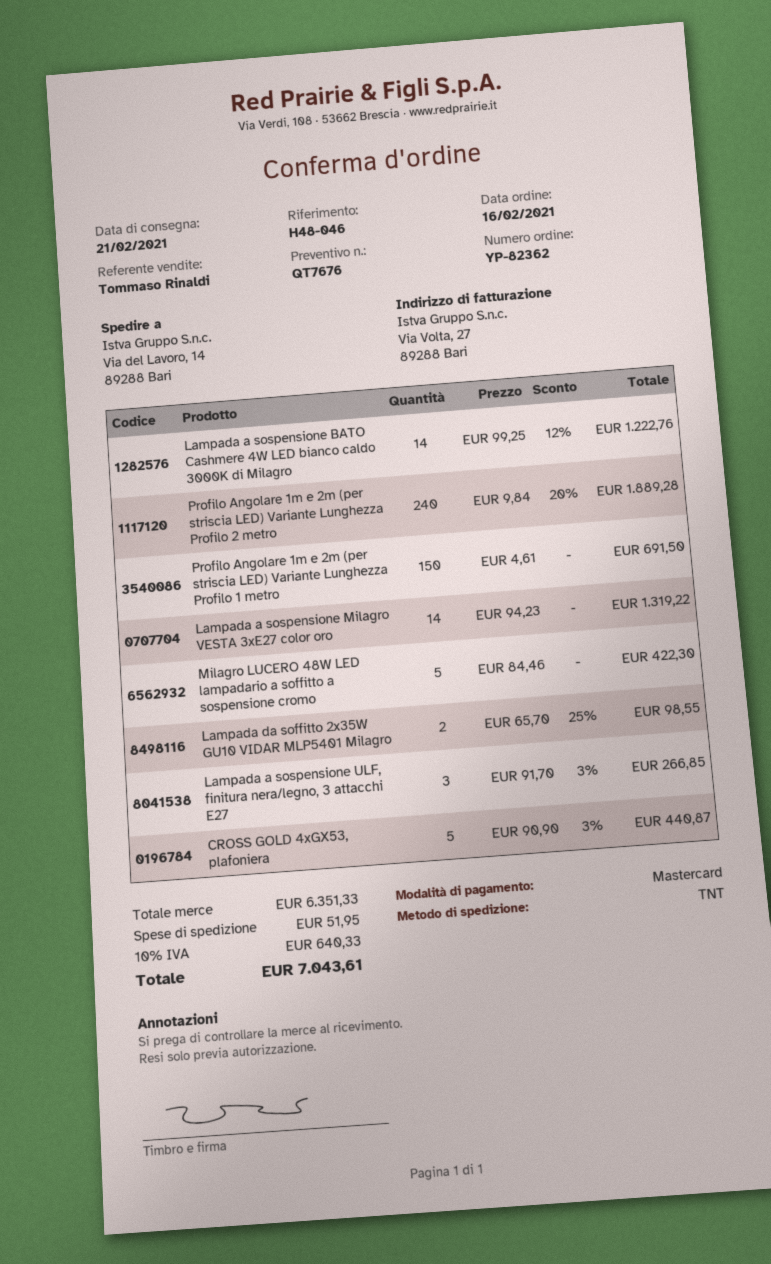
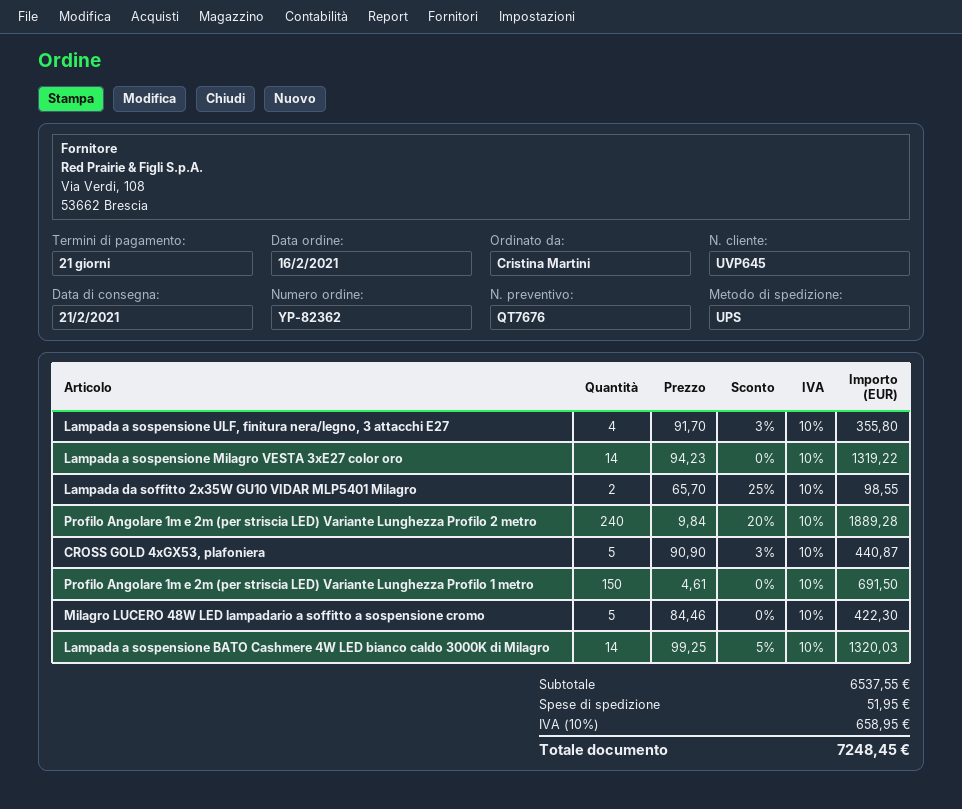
shipping method: TNT -> UPS
Lampada a sospensione BATO Cashmere 4W LED bianco caldo 3000K di Milagro: 14 x 99.25 - 12% = 1222.76 -> 14 x 99.25 - 5% = 1320.03
Lampada a sospensione ULF, finitura nera/legno, 3 attacchi E27: 3 x 91.70 - 3% = 266.85 -> 4 x 91.70 - 3% = 355.80
subtotal: 6351.33 -> 6537.55
tax: 10% = 640.33 -> 10% = 658.95
total: 7043.61 -> 7248.45

